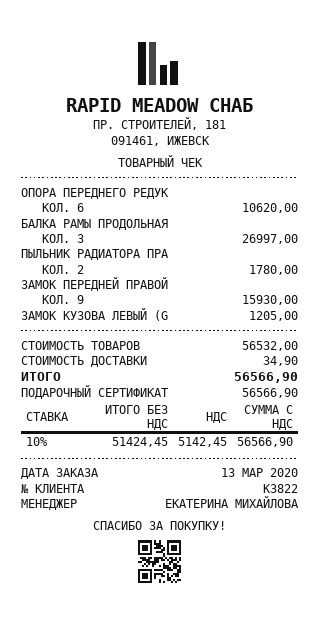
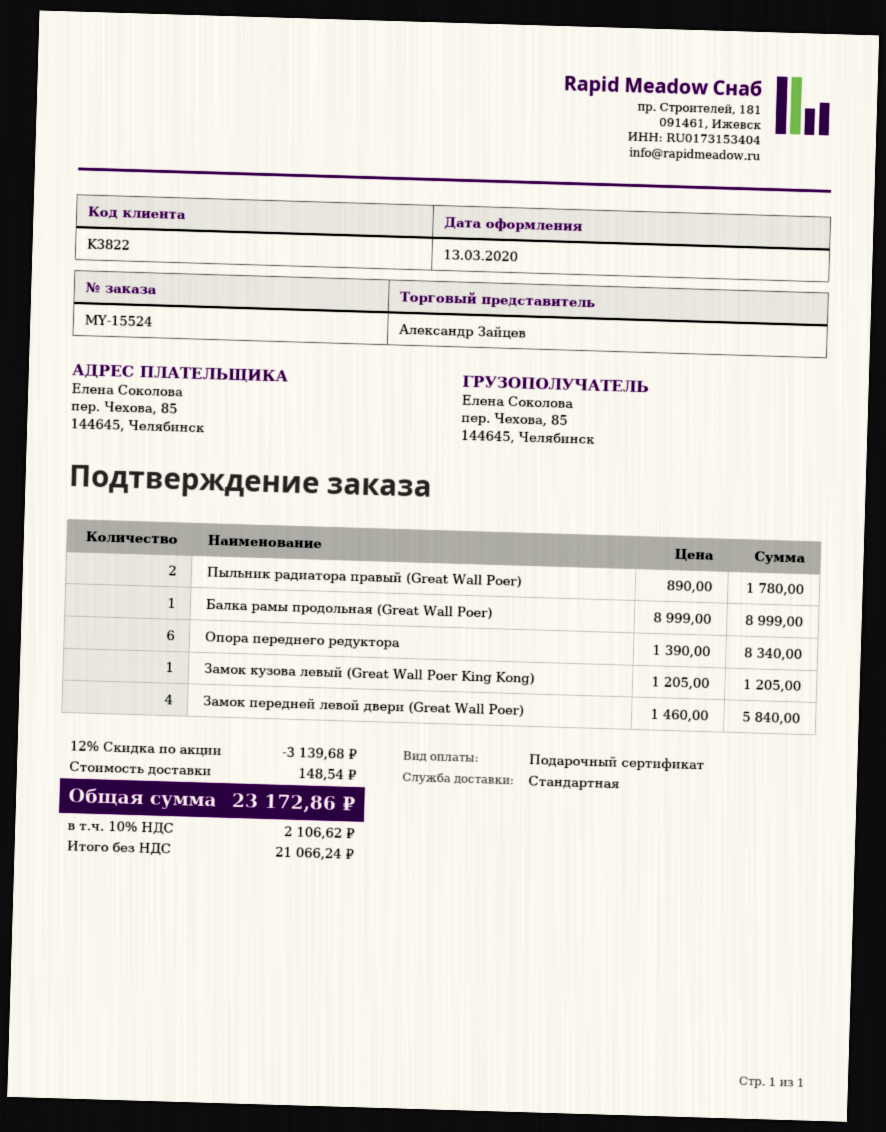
sales rep: ЕКАТЕРИНА МИХАЙЛОВА -> Александр Зайцев
ОПОРА ПЕРЕДНЕГО РЕДУК: 6 for 10620.00 -> 6 for 8340.00
БАЛКА РАМЫ ПРОДОЛЬНАЯ: 3 for 26997.00 -> 1 for 8999.00
ЗАМОК ПЕРЕДНЕЙ ПРАВОЙ: 9 for 15930.00 -> none
Замок передней левой двери (Great Wall Poer): none -> 4 for 5840.00
discount: none -> 12% = 3139.68
shipping: 34.90 -> 148.54
net: 51424.45 -> 21066.24
tax: 10% = 5142.45 -> 10% = 2106.62
total: 56566.90 -> 23172.86

